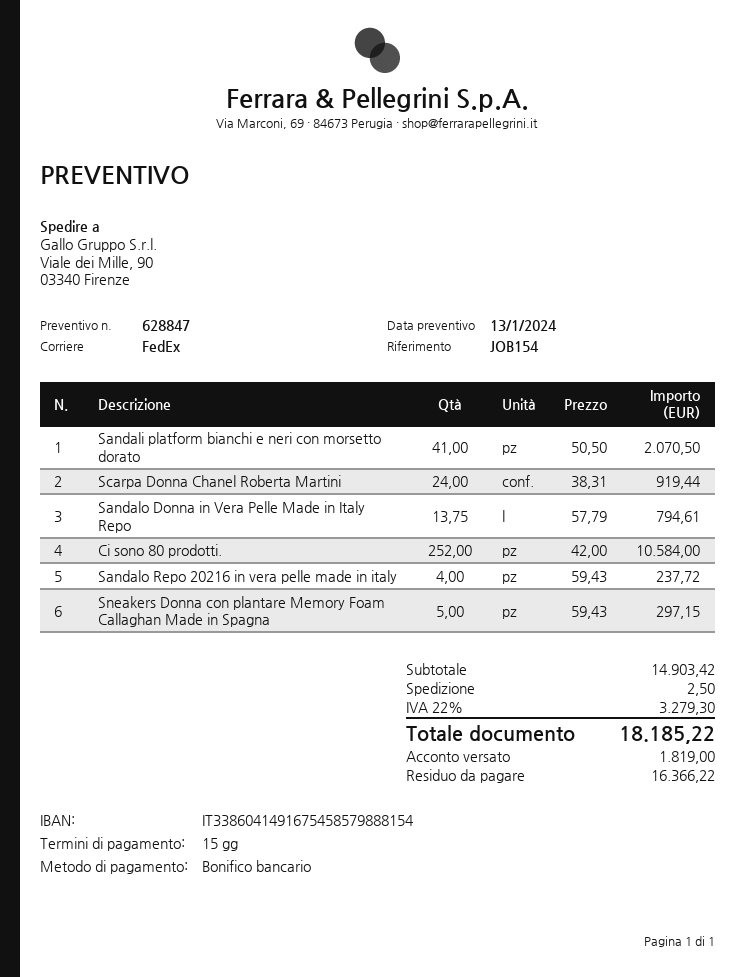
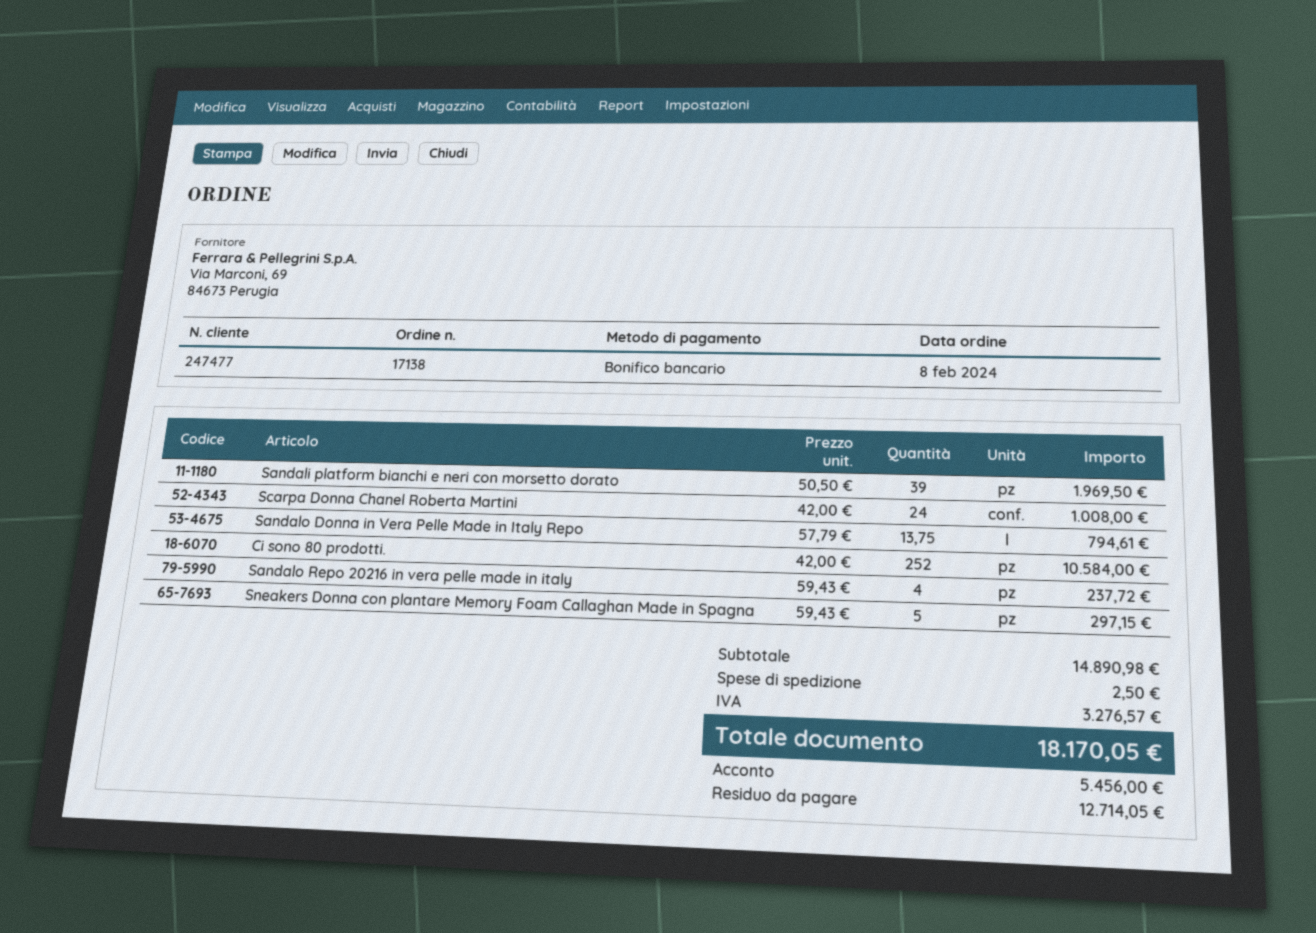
Sandali platform bianchi e neri con morsetto dorato: 41 x 50.50 = 2070.50 -> 39 x 50.50 = 1969.50
Scarpa Donna Chanel Roberta Martini: 24 x 38.31 = 919.44 -> 24 x 42.00 = 1008.00
subtotal: 14903.42 -> 14890.98
tax: 3279.30 -> 3276.57
total: 18185.22 -> 18170.05
deposit: 1819.00 -> 5456.00
balance: 16366.22 -> 12714.05

